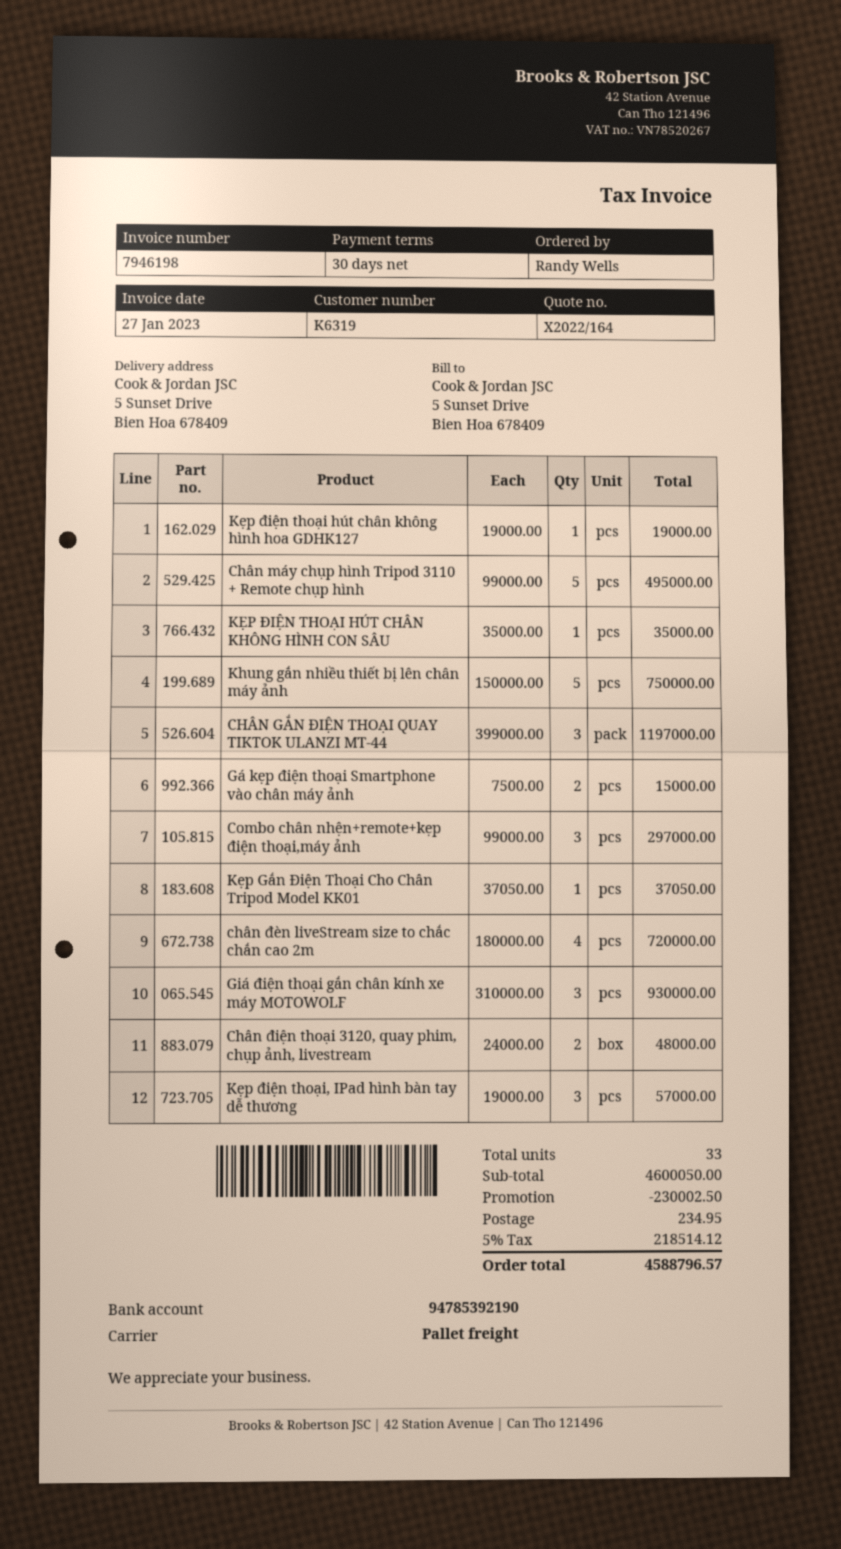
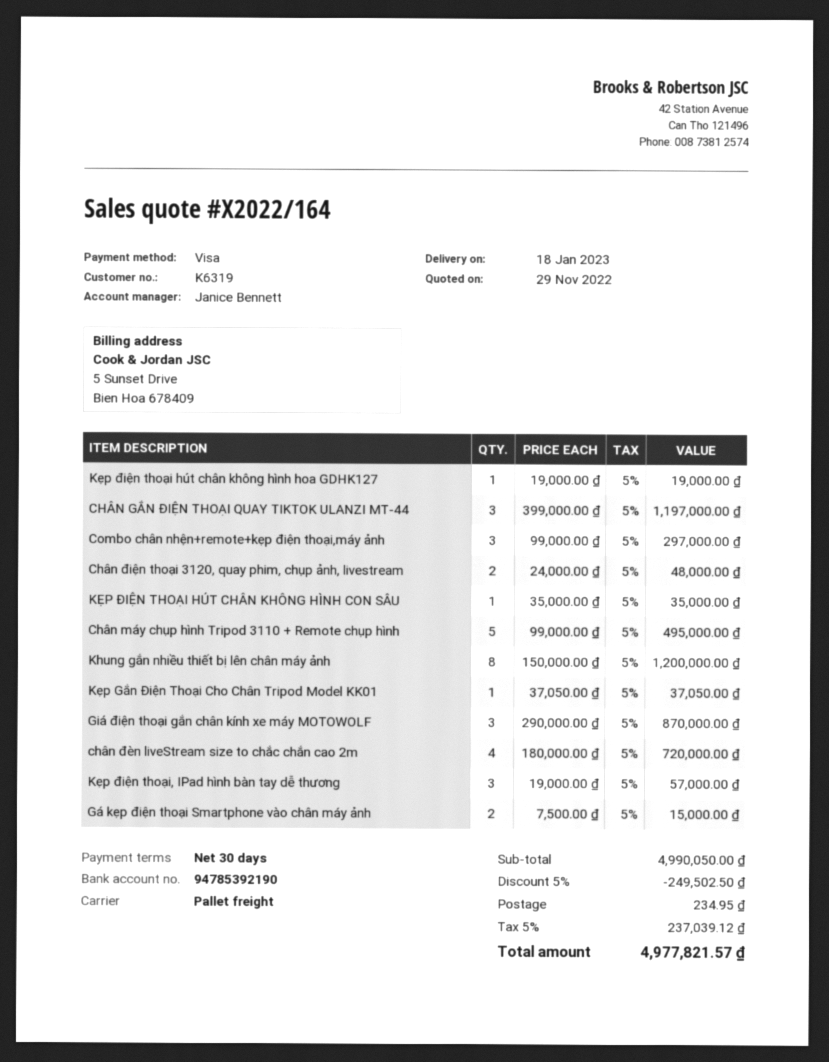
Khung gắn nhiều thiết bị lên chân máy ảnh: 5 x 150000.00 = 750000.00 -> 8 x 150000.00 = 1200000.00
Giá điện thoại gắn chân kính xe máy MOTOWOLF: 3 x 310000.00 = 930000.00 -> 3 x 290000.00 = 870000.00
subtotal: 4600050.00 -> 4990050.00
discount: 230002.50 -> 249502.50
tax: 5% = 218514.12 -> 5% = 237039.12
total: 4588796.57 -> 4977821.57

